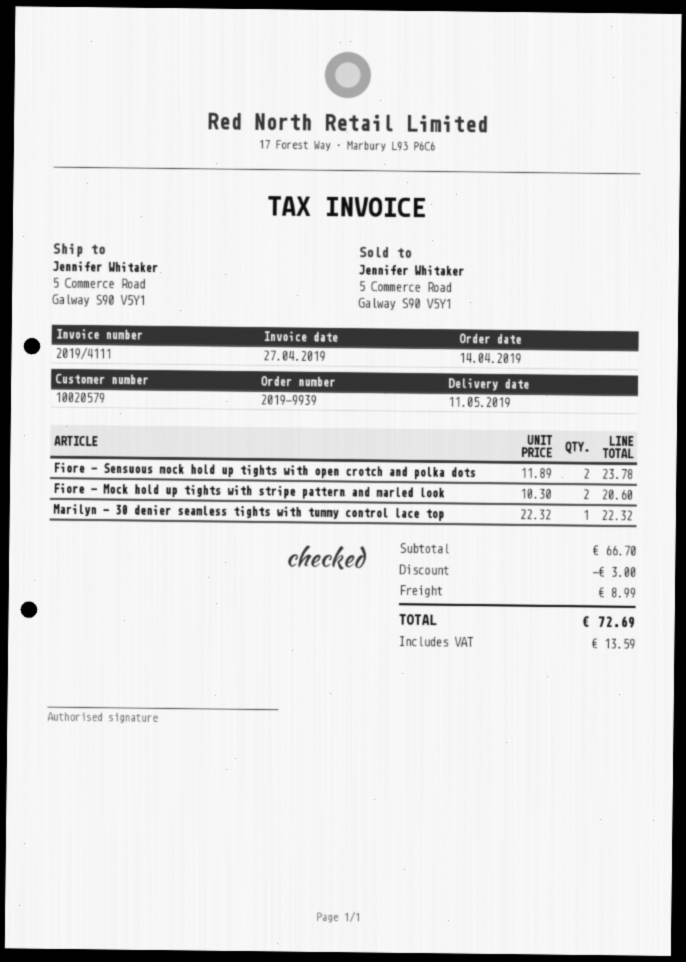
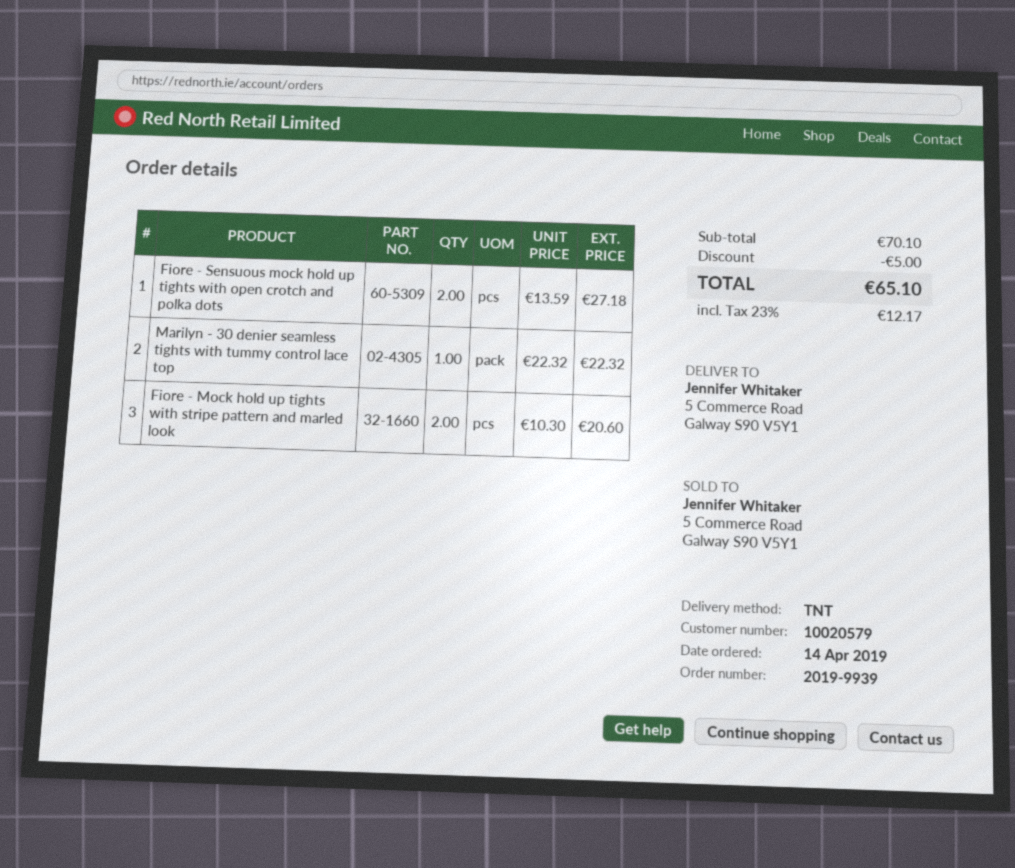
Fiore - Sensuous mock hold up tights with open crotch and polka dots: 2 x 11.89 = 23.78 -> 2 x 13.59 = 27.18
subtotal: 66.70 -> 70.10
discount: 3.00 -> 5.00
shipping: 8.99 -> none
tax: 13.59 -> 12.17
total: 72.69 -> 65.10

